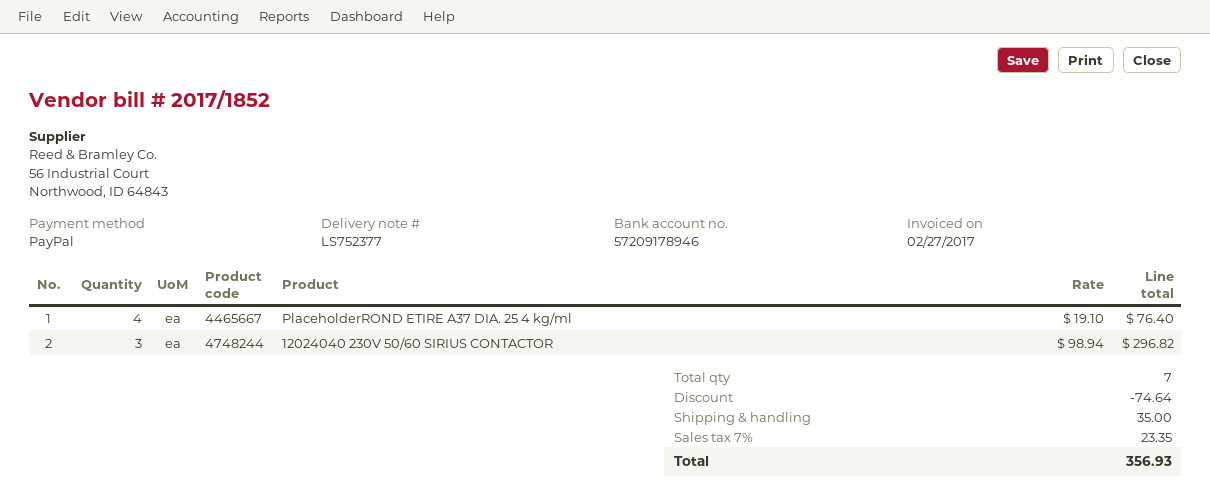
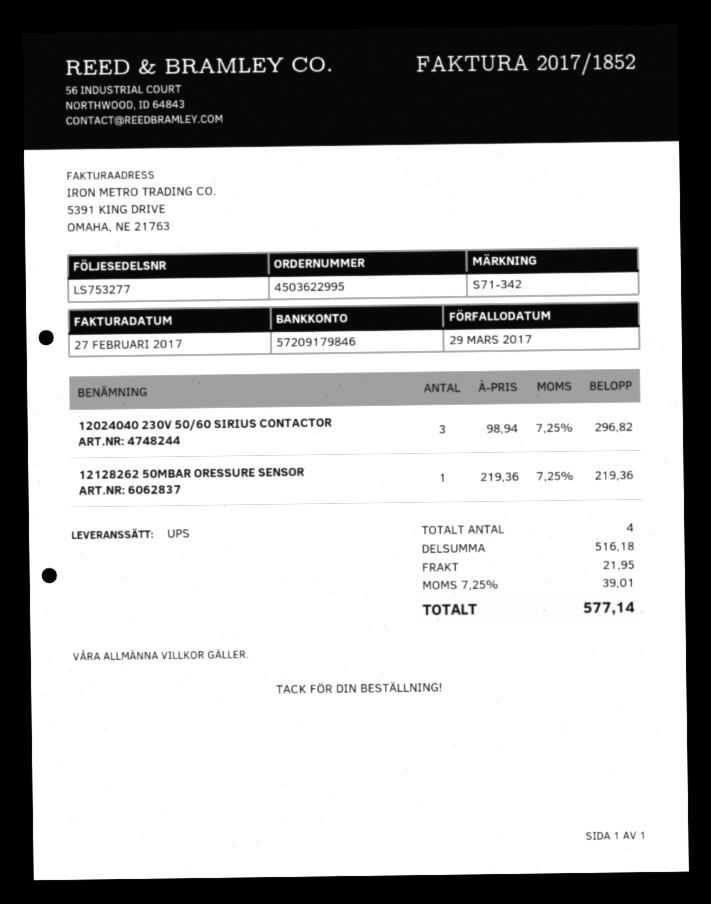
delivery note number: LS752377 -> LS753277
bank account: 57209178946 -> 57209179846
PlaceholderROND ETIRE A37 DIA. 25 4 kg/ml: 4 x 19.10 = 76.40 -> none
12128262 50MBAR ORESSURE SENSOR: none -> 1 x 219.36 = 219.36
total quantity: 7 -> 4
discount: 74.64 -> none
shipping: 35.00 -> 21.95
tax: 7% = 23.35 -> 7.25% = 39.01
total: 356.93 -> 577.14

